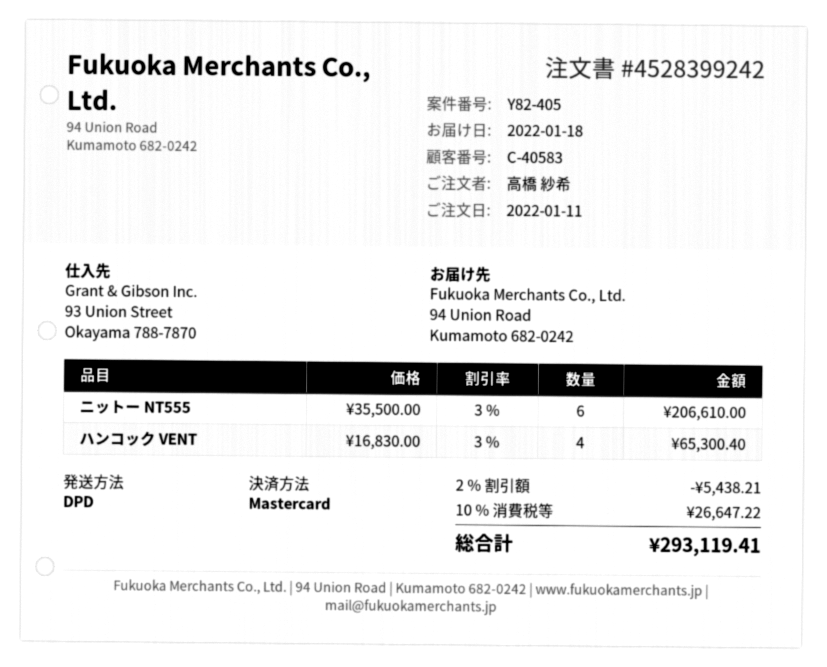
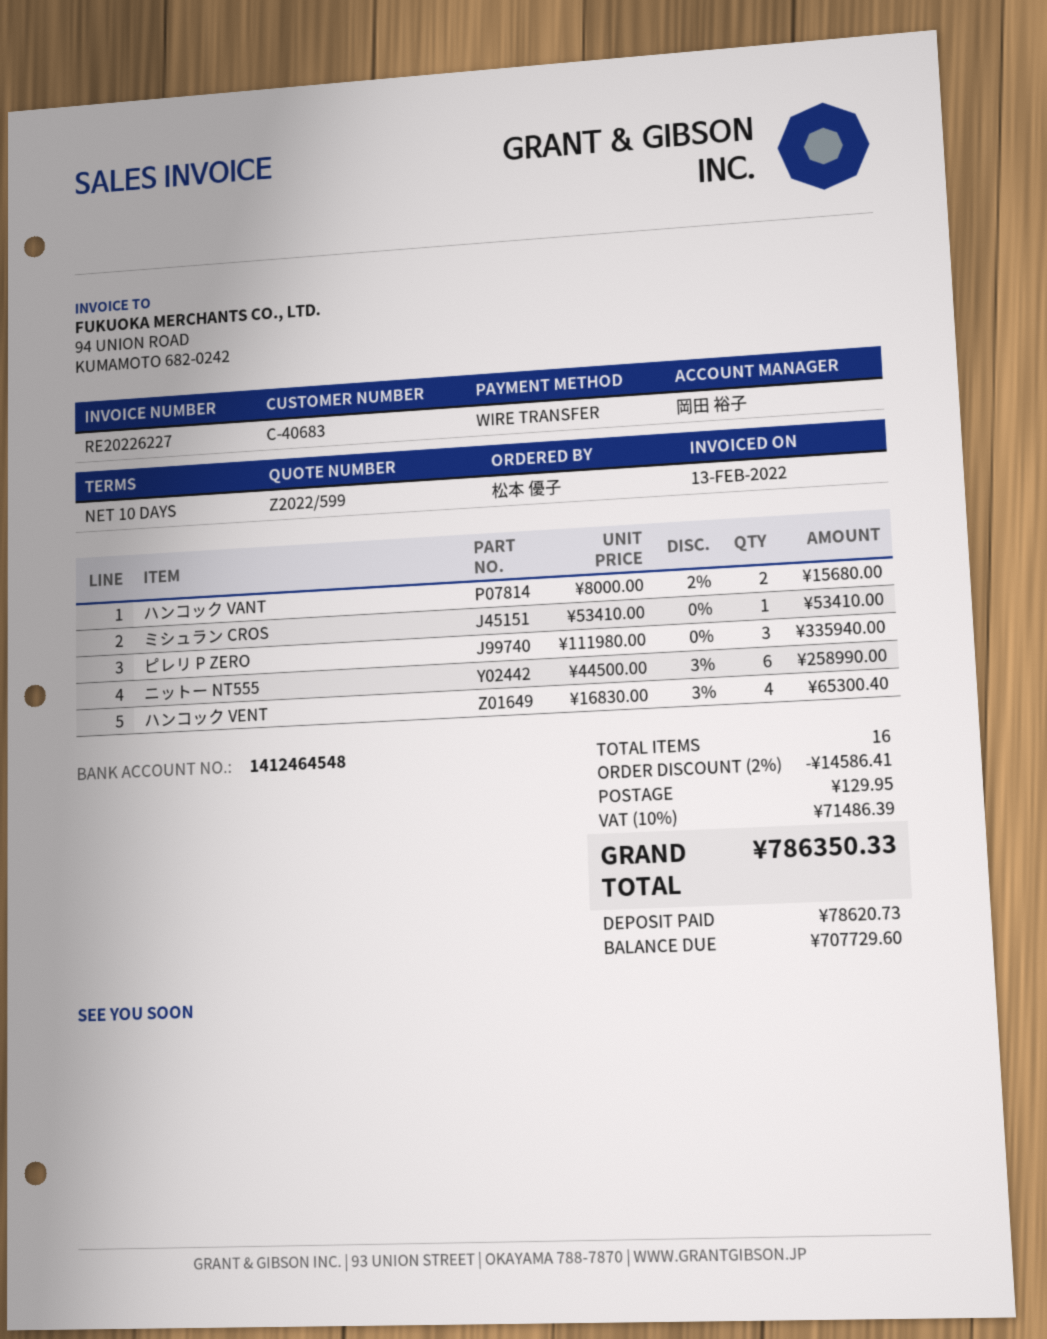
customer number: C-40583 -> C-40683
ordered by: 高橋 紗希 -> 松本 優子
payment method: Mastercard -> bank transfer
ニットー NT555: 6 x 35500.00 - 3% = 206610.00 -> 6 x 44500.00 - 3% = 258990.00
ハンコック VANT: none -> 2 x 8000.00 - 2% = 15680.00
ミシュラン CROS: none -> 1 x 53410.00 = 53410.00
ピレリ P ZERO: none -> 3 x 111980.00 = 335940.00
discount: 2% = 5438.21 -> 2% = 14586.41
shipping: none -> 129.95
tax: 10% = 26647.22 -> 10% = 71486.39
total: 293119.41 -> 786350.33

